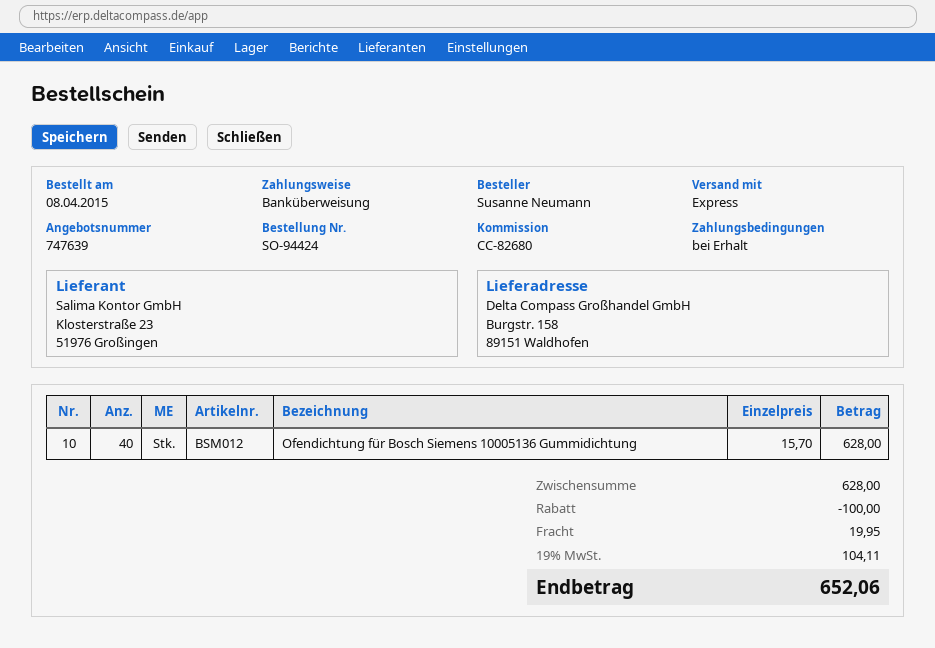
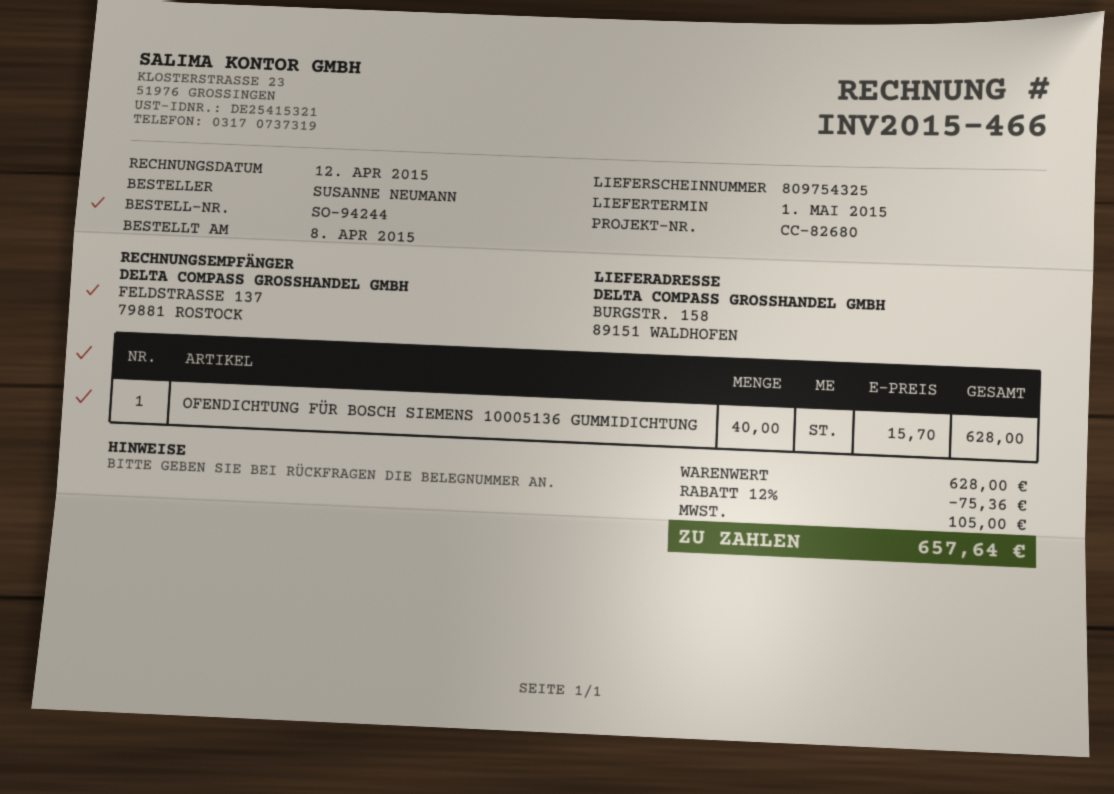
order number: SO-94424 -> SO-94244
discount: 100.00 -> 75.36
shipping: 19.95 -> none
tax: 104.11 -> 105.00
total: 652.06 -> 657.64

